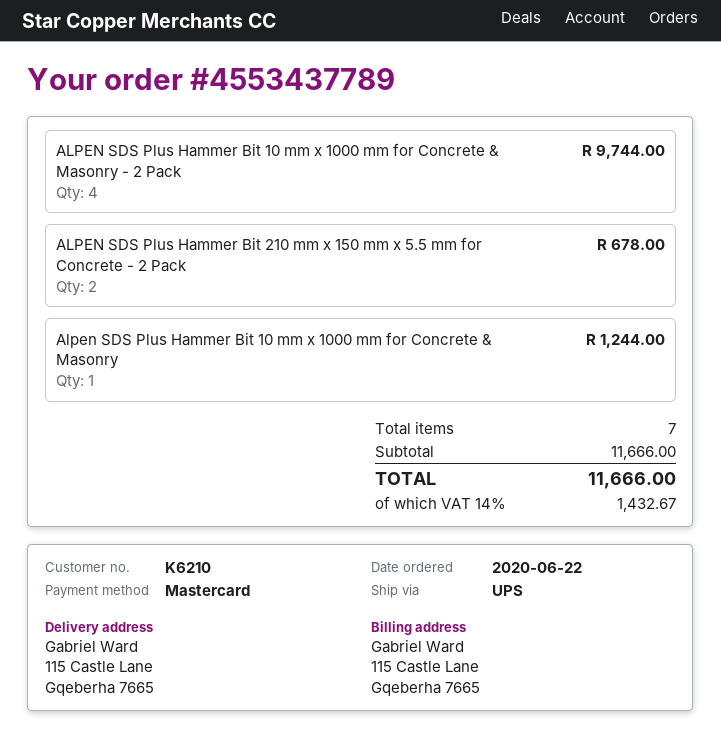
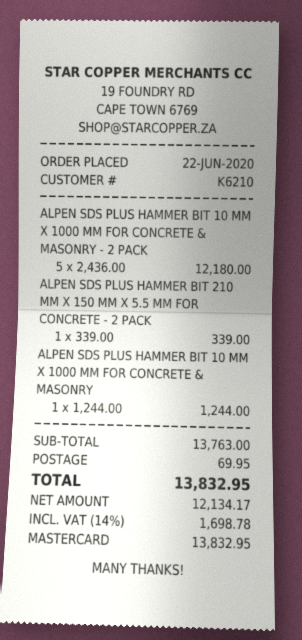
ALPEN SDS Plus Hammer Bit 10 mm x 1000 mm for Concrete & Masonry - 2 Pack: 4 for 9744.00 -> 5 for 12180.00
ALPEN SDS Plus Hammer Bit 210 mm x 150 mm x 5.5 mm for Concrete - 2 Pack: 2 for 678.00 -> 1 for 339.00
subtotal: 11666.00 -> 13763.00
shipping: none -> 69.95
tax: 14% = 1432.67 -> 14% = 1698.78
total: 11666.00 -> 13832.95

